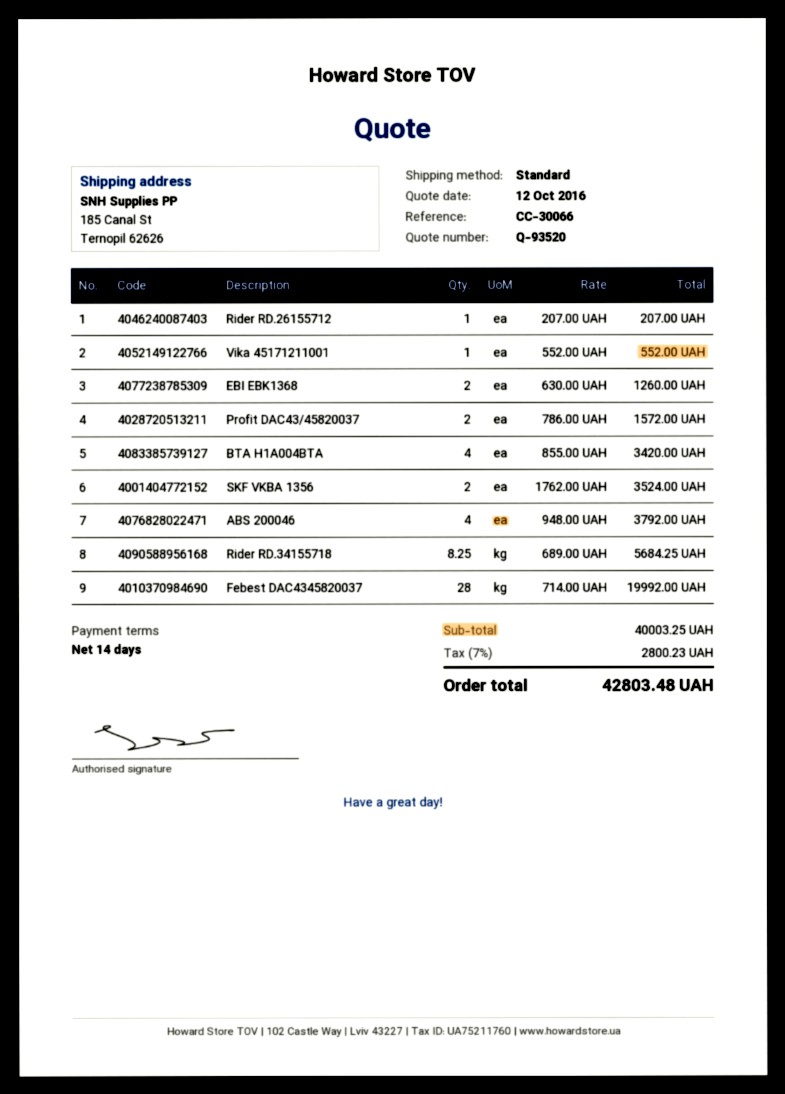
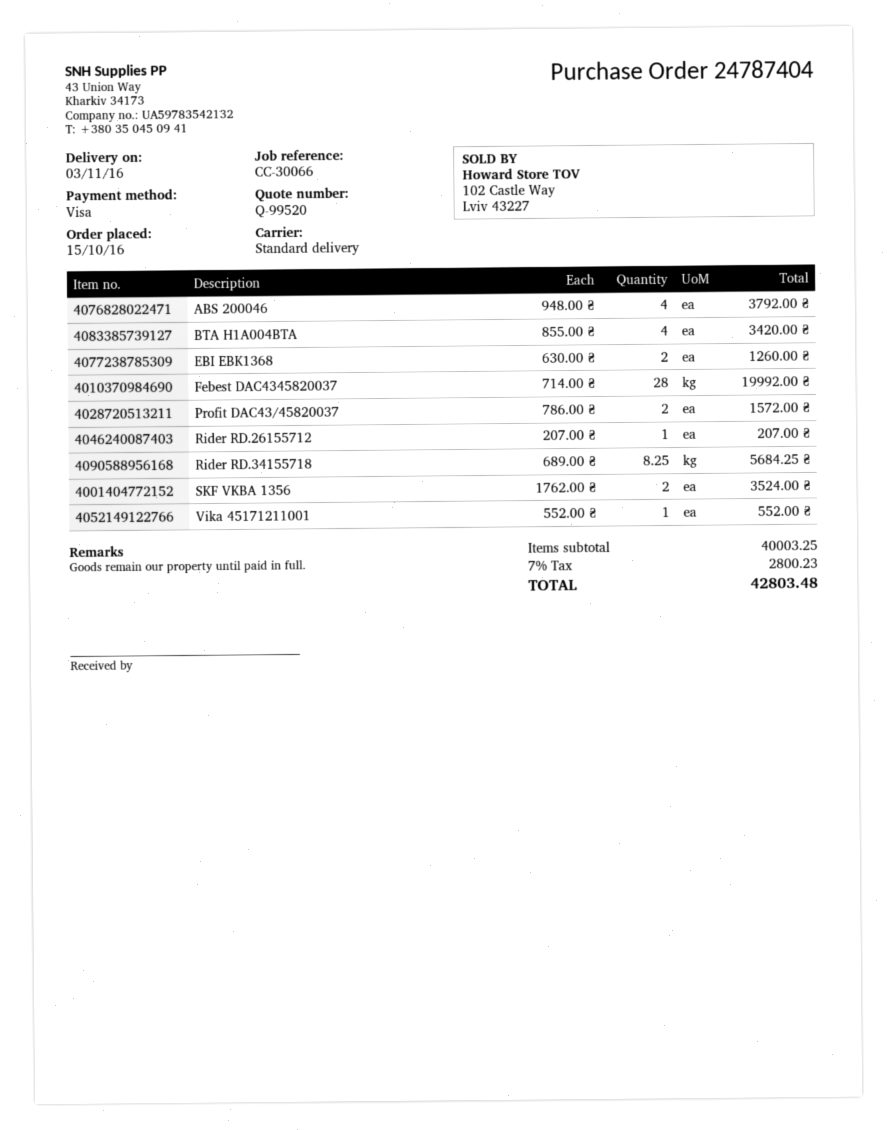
quote number: Q-93520 -> Q-99520

